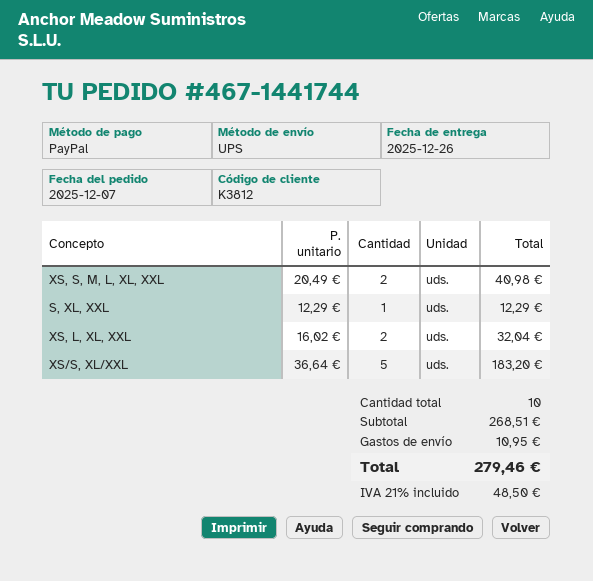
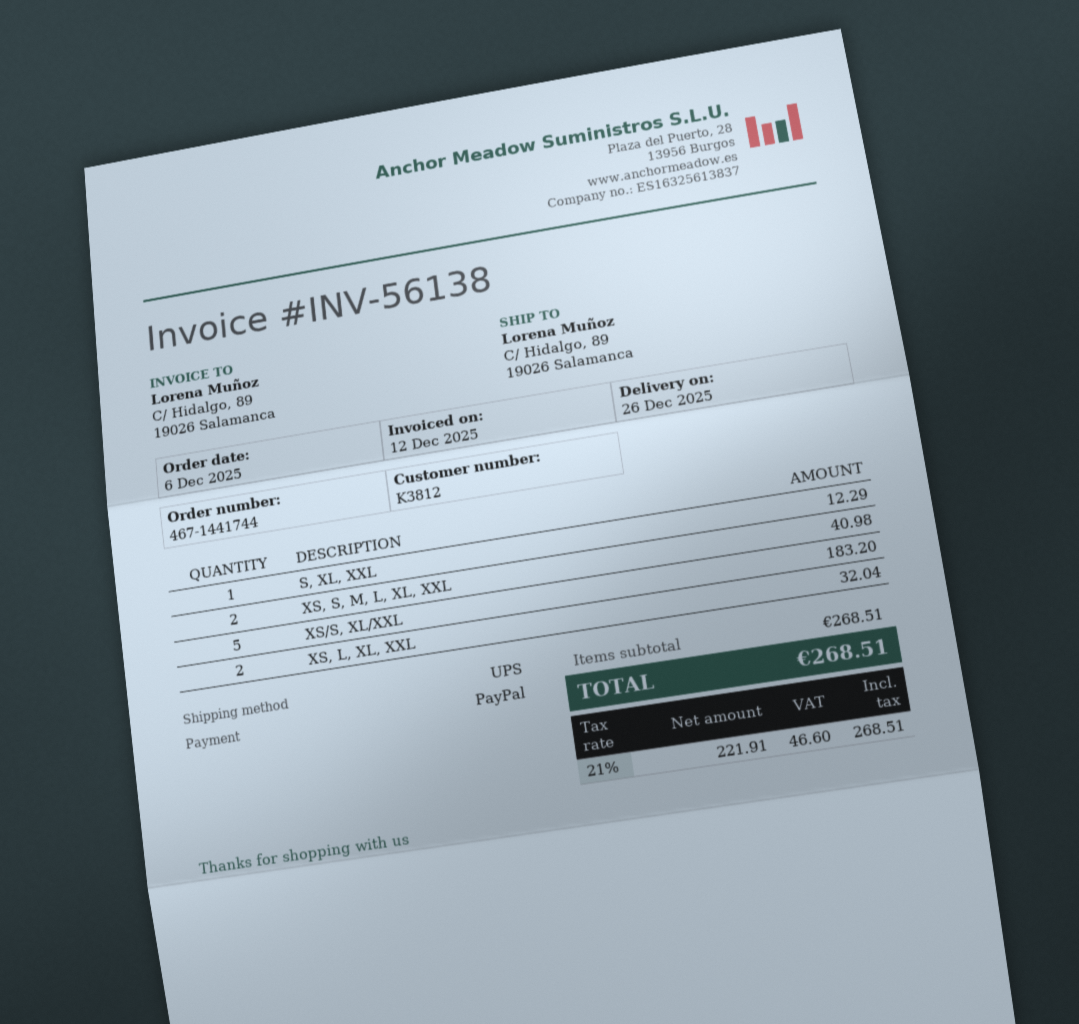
order date: 2025-12-07 -> 2025-12-06
shipping: 10.95 -> none
tax: 21% = 48.50 -> 21% = 46.60
total: 279.46 -> 268.51

